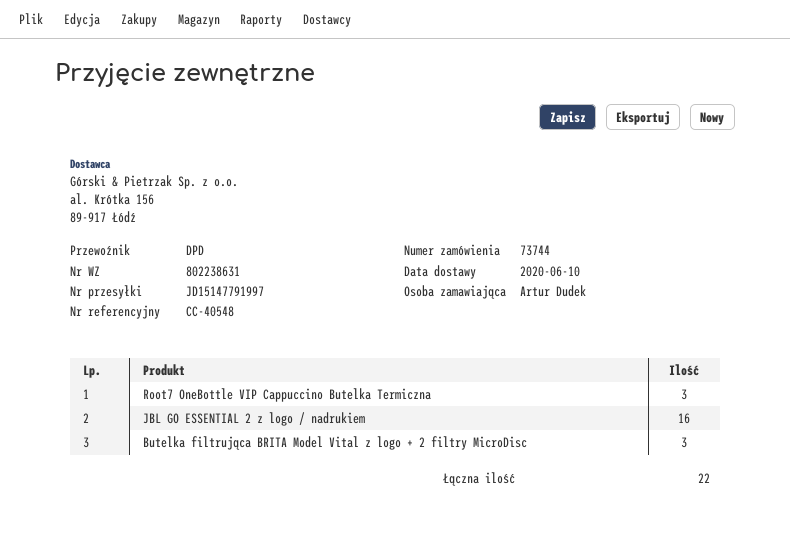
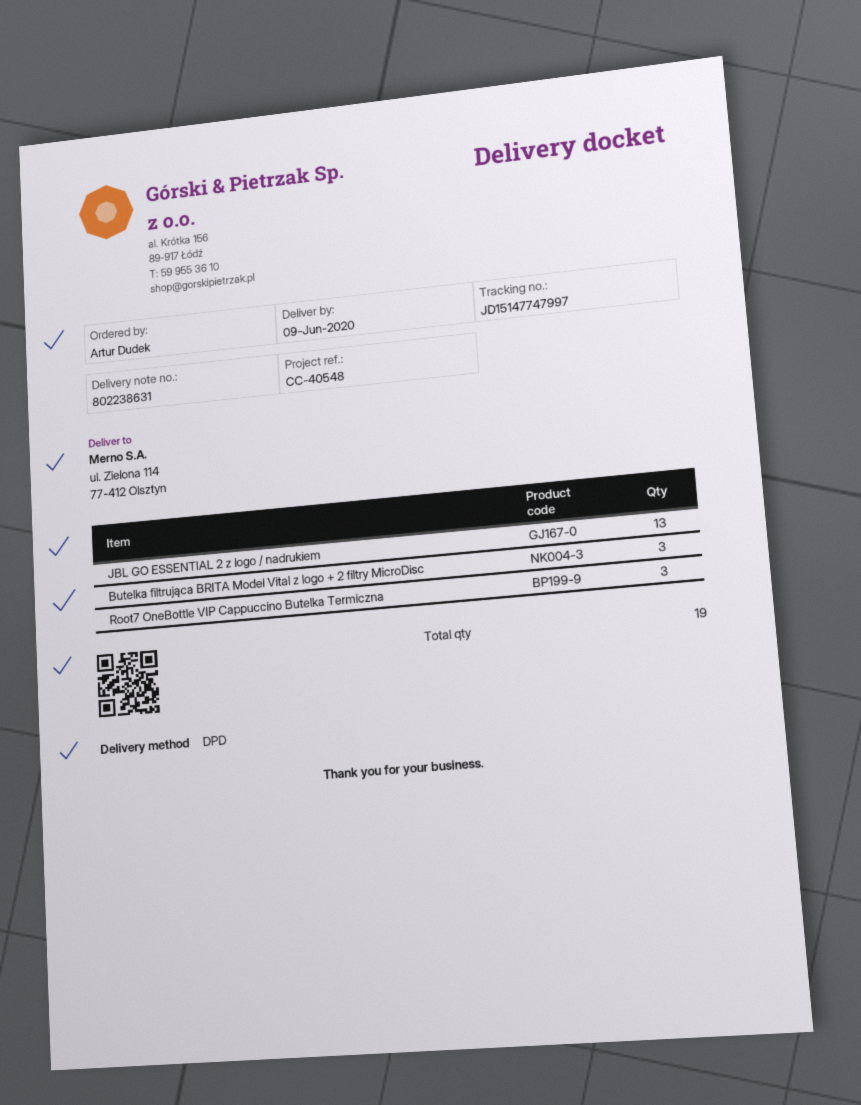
delivery date: 2020-06-10 -> 2020-06-09
tracking number: JD15147791997 -> JD15147747997
JBL GO ESSENTIAL 2 z logo / nadrukiem: 16 -> 13
total quantity: 22 -> 19

